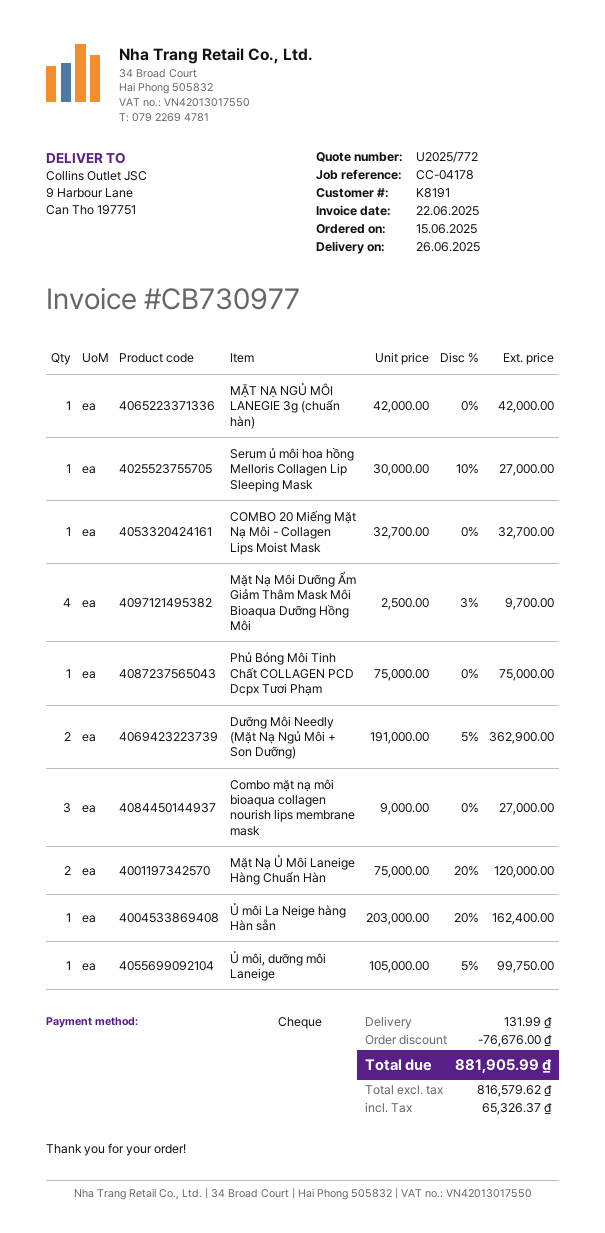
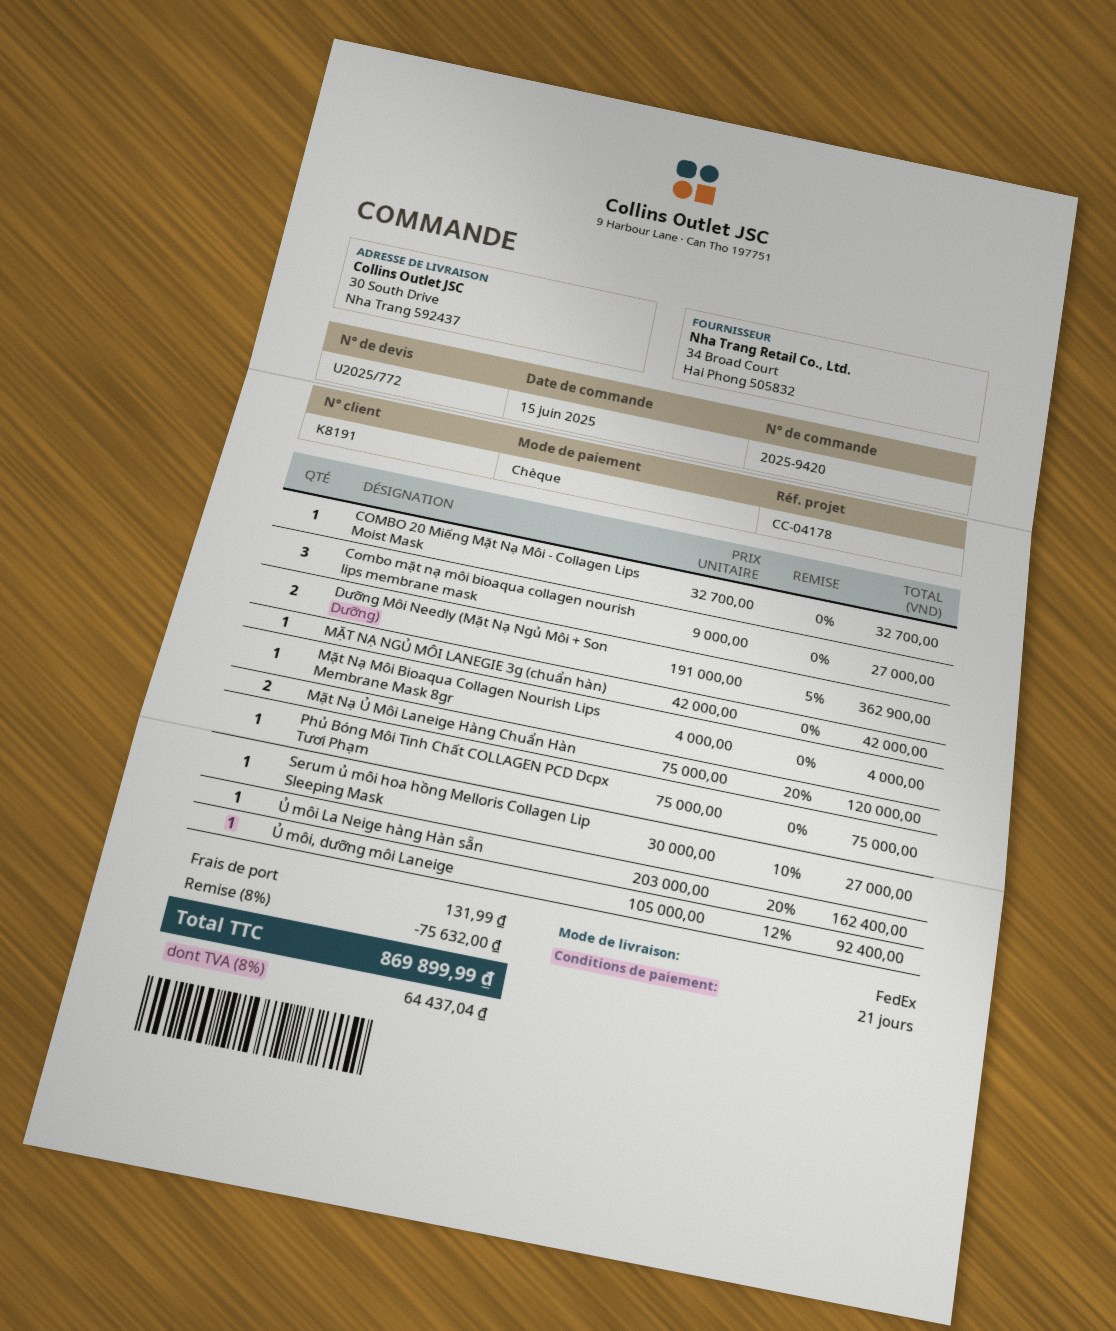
ship to: 9 Harbour Lane, Can Tho 197751 -> 30 South Drive, Nha Trang 592437
Mặt Nạ Môi Dưỡng Ẩm Giảm Thâm Mask Môi Bioaqua Dưỡng Hồng Môi: 4 x 2500.00 - 3% = 9700.00 -> none
Ủ môi, dưỡng môi Laneige: 1 x 105000.00 - 5% = 99750.00 -> 1 x 105000.00 - 12% = 92400.00
Mặt Nạ Môi Bioaqua Collagen Nourish Lips Membrane Mask 8gr: none -> 1 x 4000.00 = 4000.00
discount: 76676.00 -> 75632.00
tax: 65326.37 -> 64437.04
total: 881905.99 -> 869899.99

